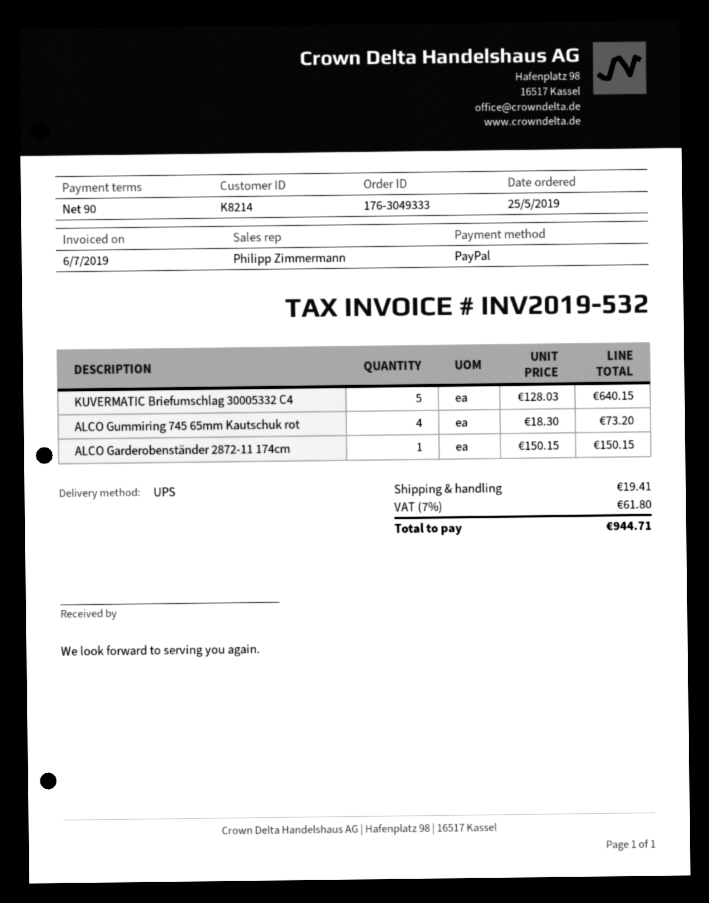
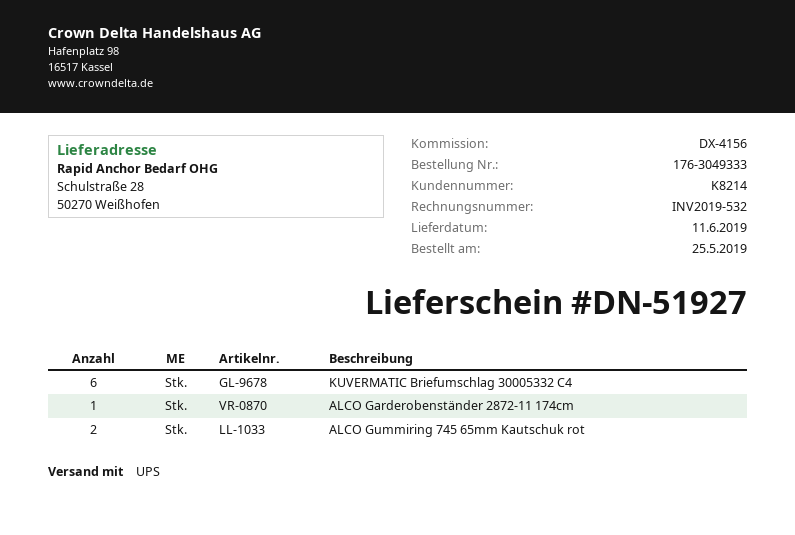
KUVERMATIC Briefumschlag 30005332 C4: 5 -> 6
ALCO Gummiring 745 65mm Kautschuk rot: 4 -> 2

